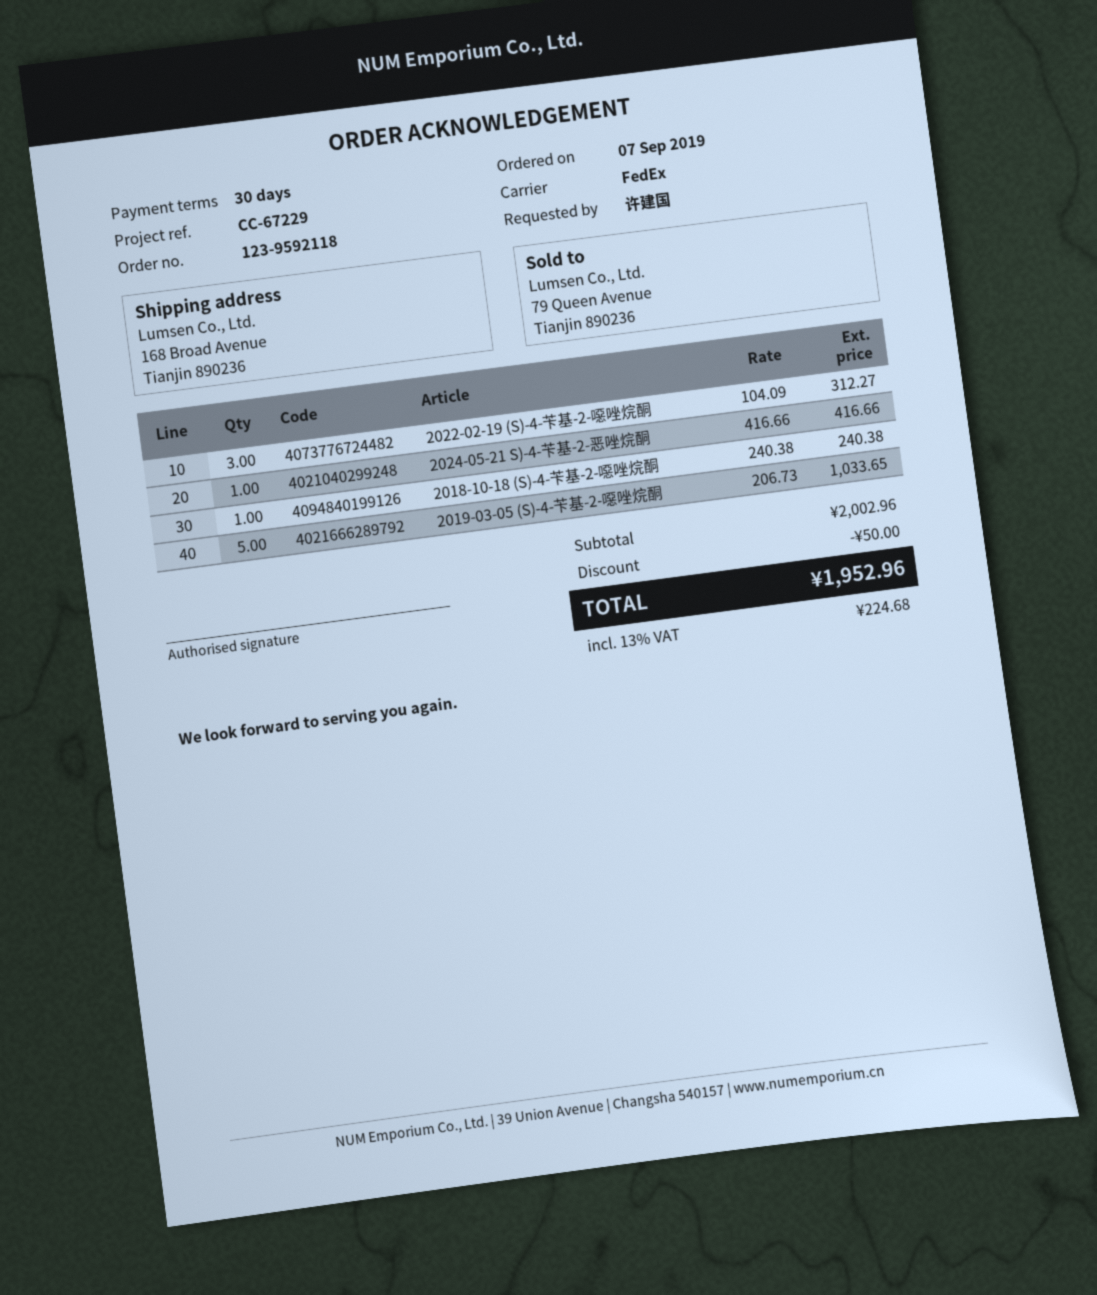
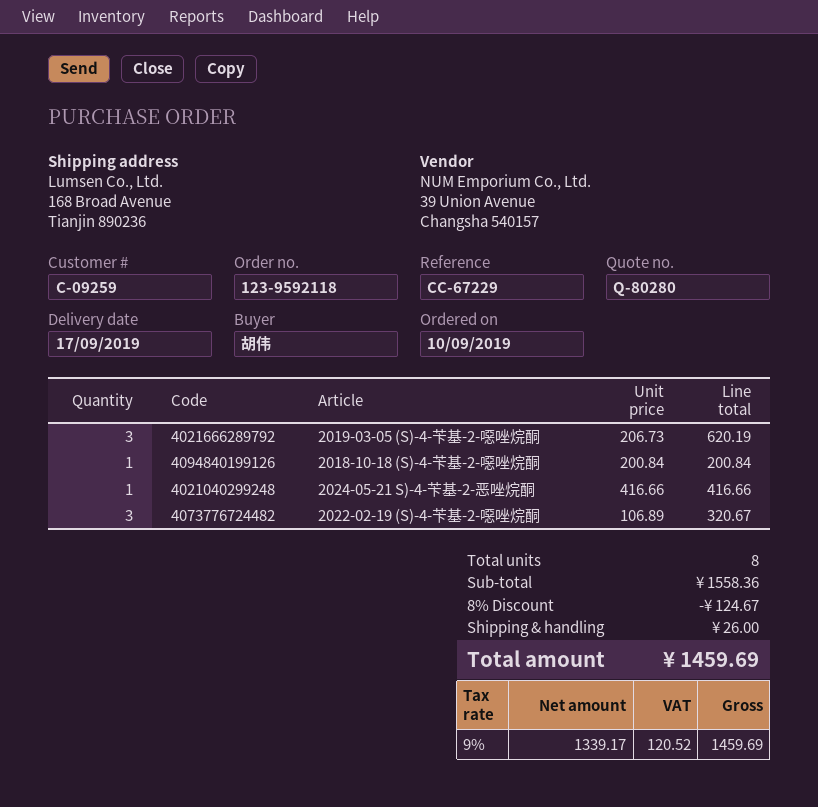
order date: 2019-09-07 -> 2019-09-10
ordered by: 许建国 -> 胡伟
2022-02-19 (S)-4-苄基-2-噁唑烷酮: 3 x 104.09 = 312.27 -> 3 x 106.89 = 320.67
2018-10-18 (S)-4-苄基-2-噁唑烷酮: 1 x 240.38 = 240.38 -> 1 x 200.84 = 200.84
2019-03-05 (S)-4-苄基-2-噁唑烷酮: 5 x 206.73 = 1033.65 -> 3 x 206.73 = 620.19
subtotal: 2002.96 -> 1558.36
discount: 50.00 -> 124.67
shipping: none -> 26.00
tax: 13% = 224.68 -> 9% = 120.52
total: 1952.96 -> 1459.69

